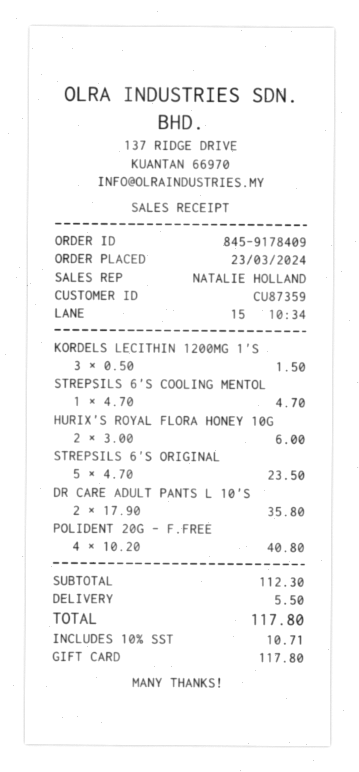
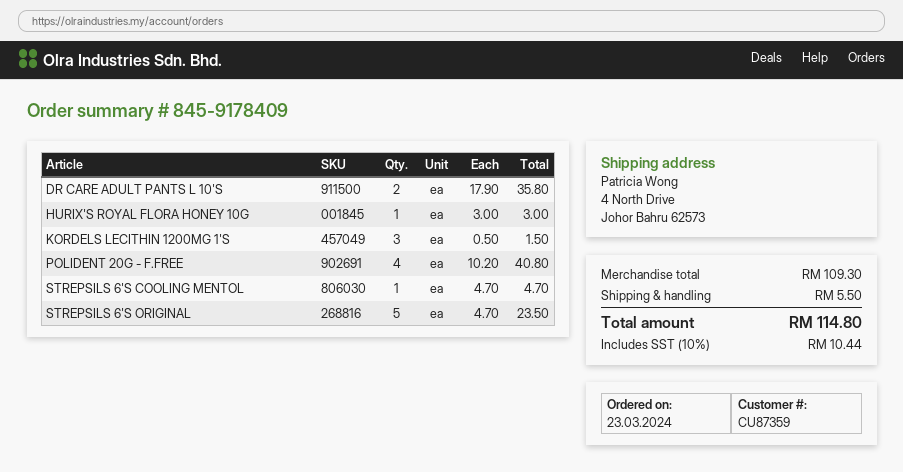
HURIX'S ROYAL FLORA HONEY 10G: 2 x 3.00 = 6.00 -> 1 x 3.00 = 3.00
subtotal: 112.30 -> 109.30
tax: 10% = 10.71 -> 10% = 10.44
total: 117.80 -> 114.80

